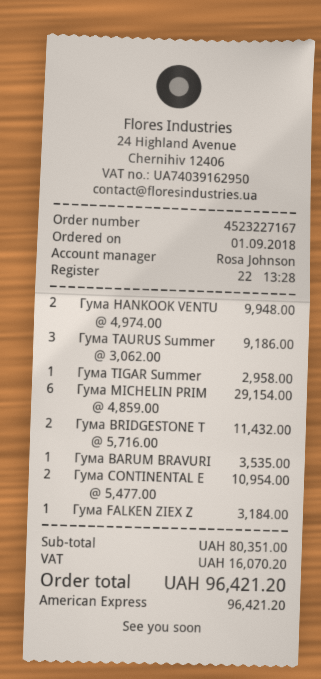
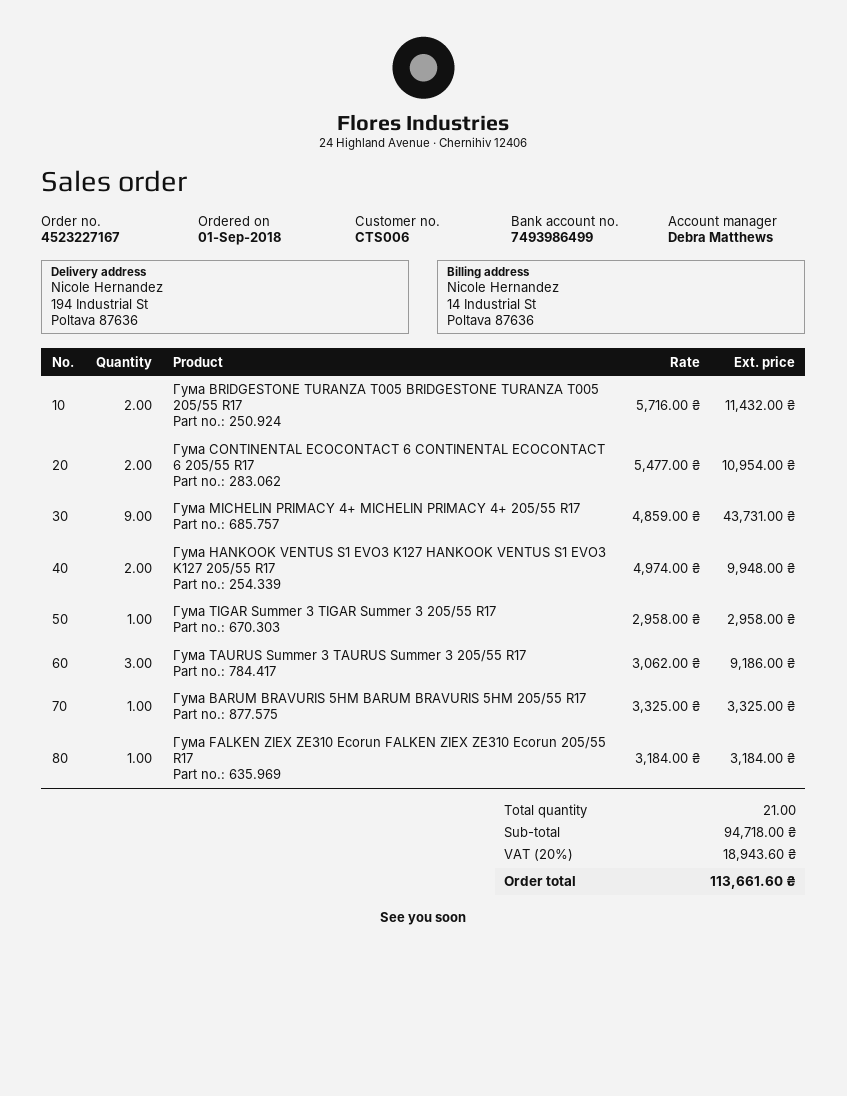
sales rep: Rosa Johnson -> Debra Matthews
Гума MICHELIN PRIM: 6 x 4859.00 = 29154.00 -> 9 x 4859.00 = 43731.00
Гума BARUM BRAVURI: 1 x 3535.00 = 3535.00 -> 1 x 3325.00 = 3325.00
subtotal: 80351.00 -> 94718.00
tax: 16070.20 -> 18943.60
total: 96421.20 -> 113661.60

